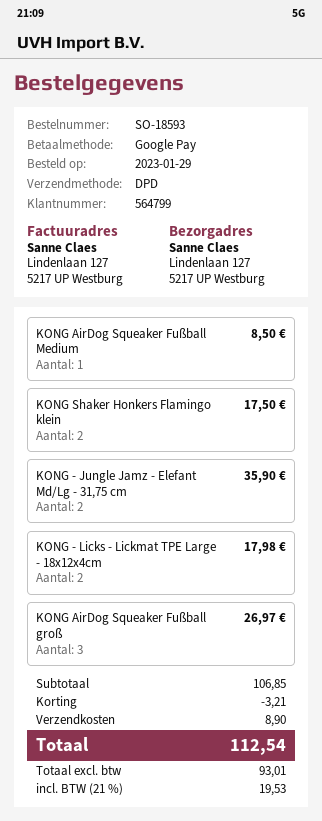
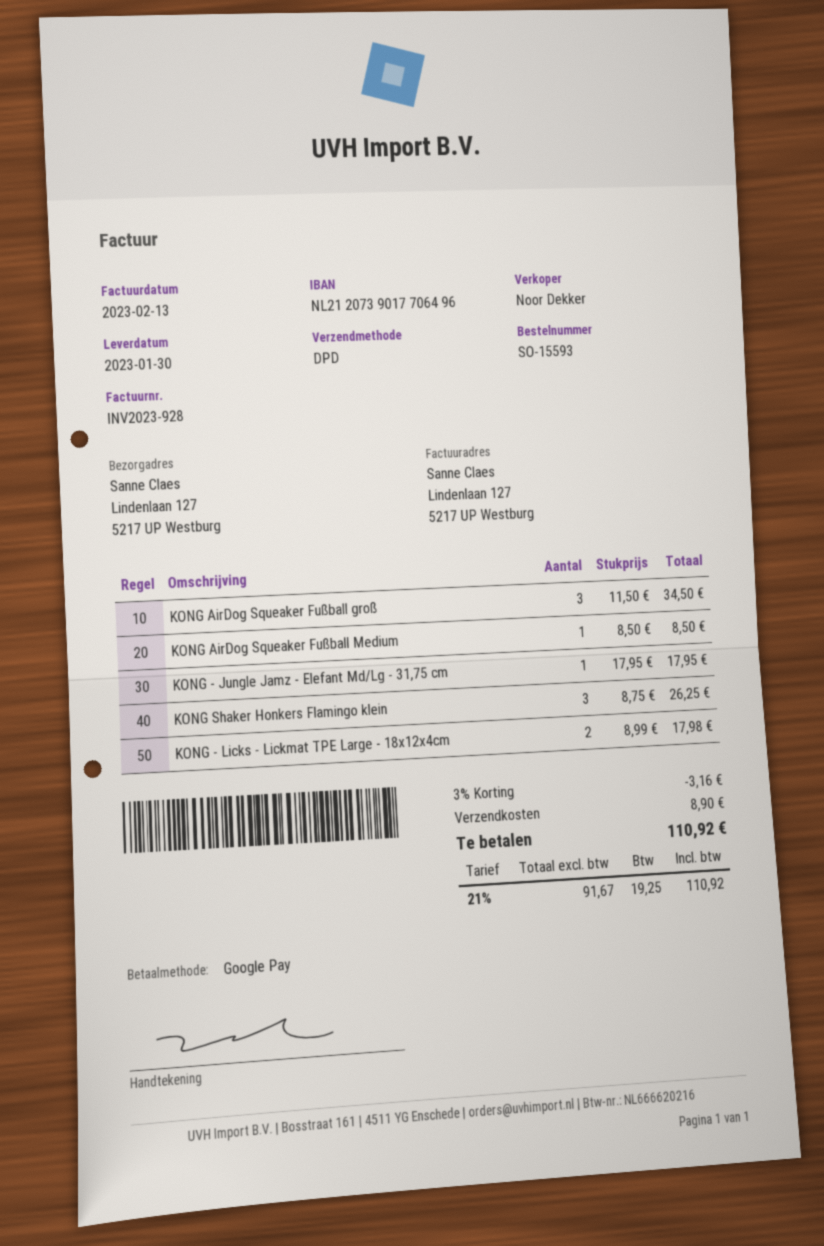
order number: SO-18593 -> SO-15593
KONG Shaker Honkers Flamingo klein: 2 for 17.50 -> 3 for 26.25
KONG - Jungle Jamz - Elefant Md/Lg - 31,75 cm: 2 for 35.90 -> 1 for 17.95
KONG AirDog Squeaker Fußball groß: 3 for 26.97 -> 3 for 34.50
discount: 3.21 -> 3.16
net: 93.01 -> 91.67
tax: 21% = 19.53 -> 21% = 19.25
total: 112.54 -> 110.92

